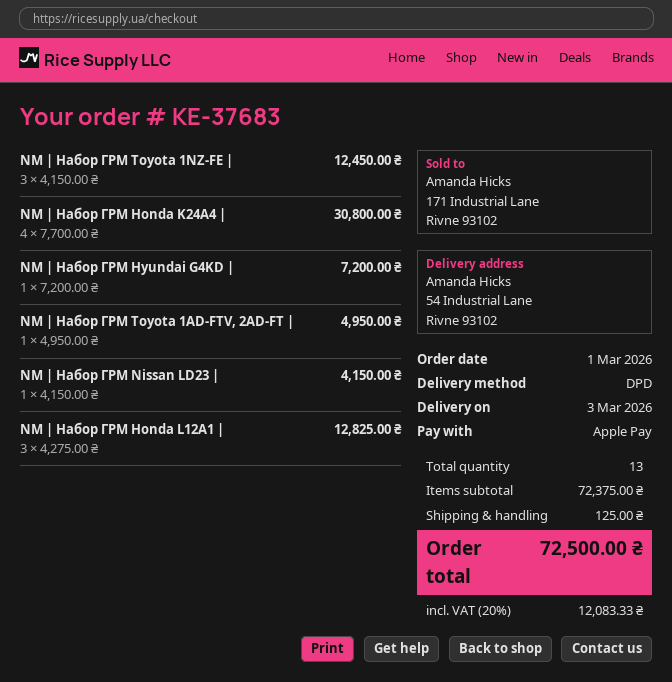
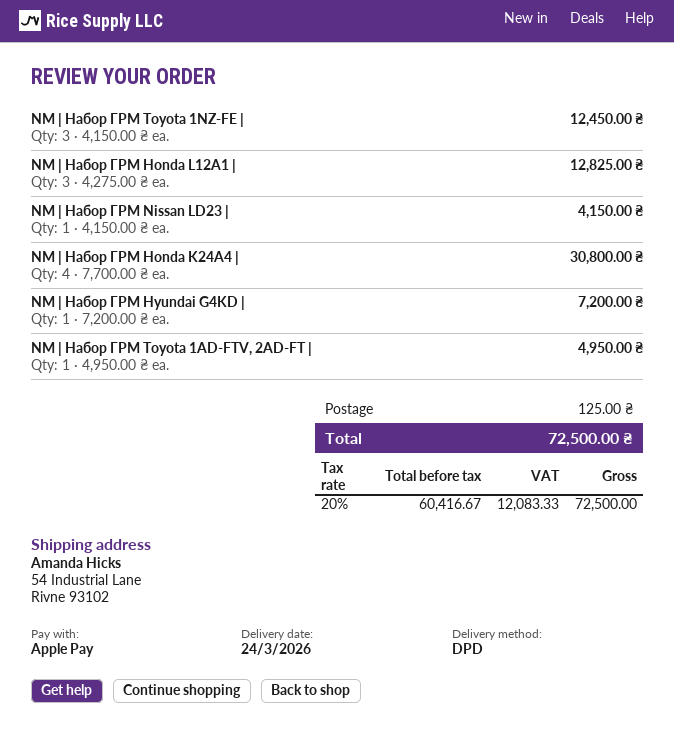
delivery date: 2026-03-03 -> 2026-03-24

